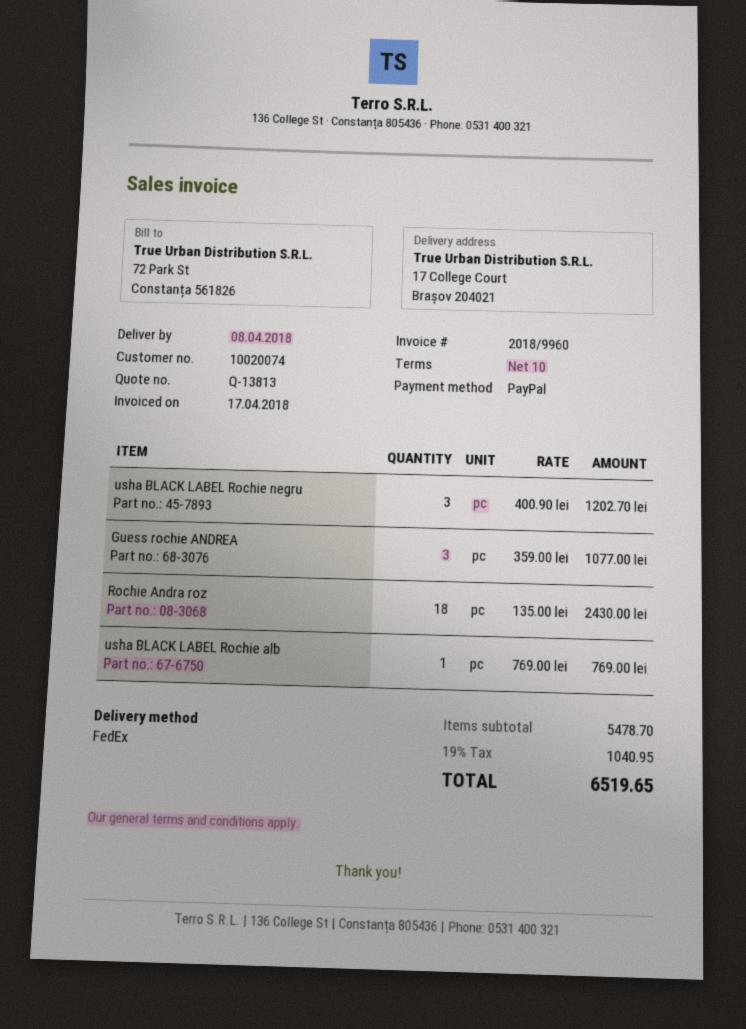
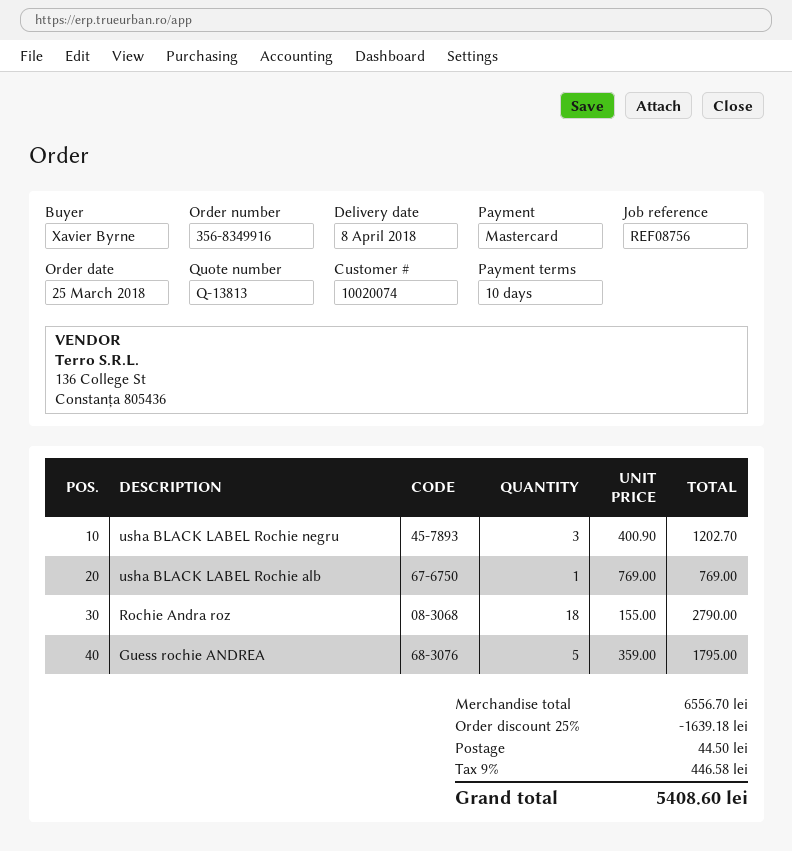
payment method: PayPal -> Mastercard
Guess rochie ANDREA: 3 x 359.00 = 1077.00 -> 5 x 359.00 = 1795.00
Rochie Andra roz: 18 x 135.00 = 2430.00 -> 18 x 155.00 = 2790.00
subtotal: 5478.70 -> 6556.70
discount: none -> 25% = 1639.18
shipping: none -> 44.50
tax: 19% = 1040.95 -> 9% = 446.58
total: 6519.65 -> 5408.60

